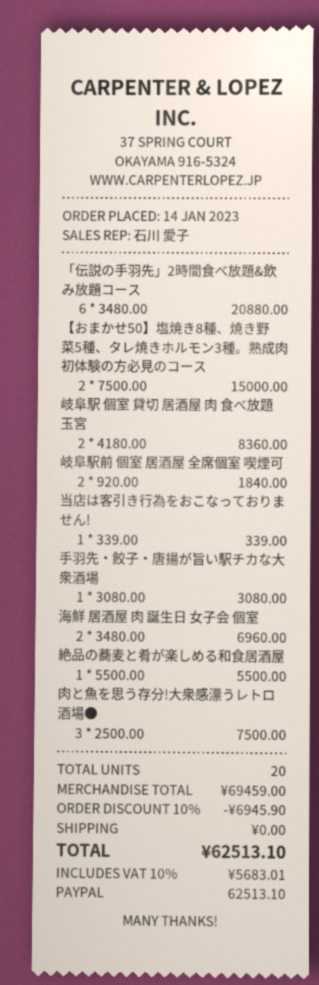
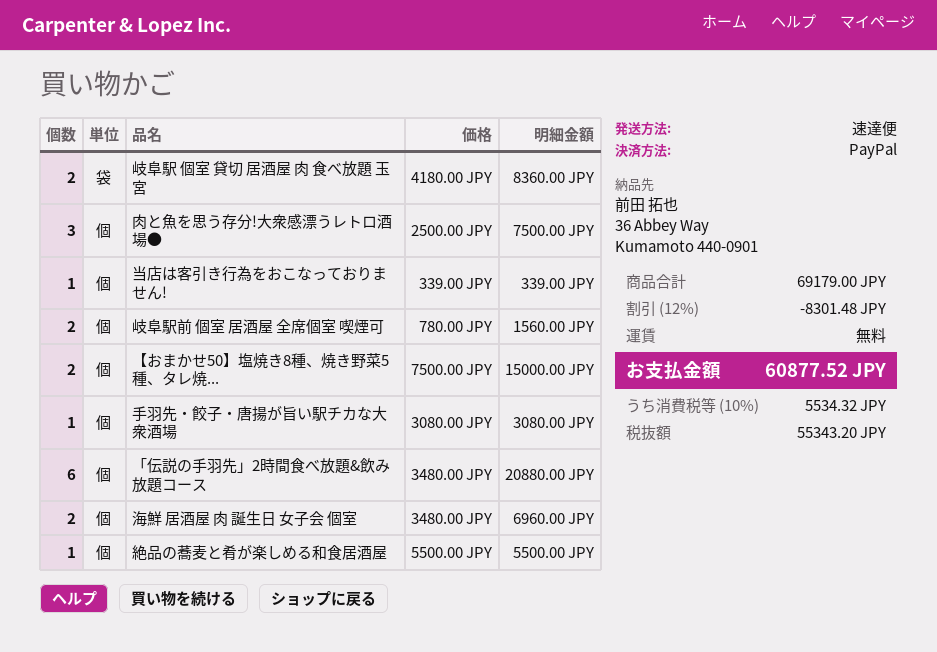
岐阜駅前 個室 居酒屋 全席個室 喫煙可: 2 x 920.00 = 1840.00 -> 2 x 780.00 = 1560.00
subtotal: 69459.00 -> 69179.00
discount: 10% = 6945.90 -> 12% = 8301.48
tax: 10% = 5683.01 -> 10% = 5534.32
total: 62513.10 -> 60877.52

